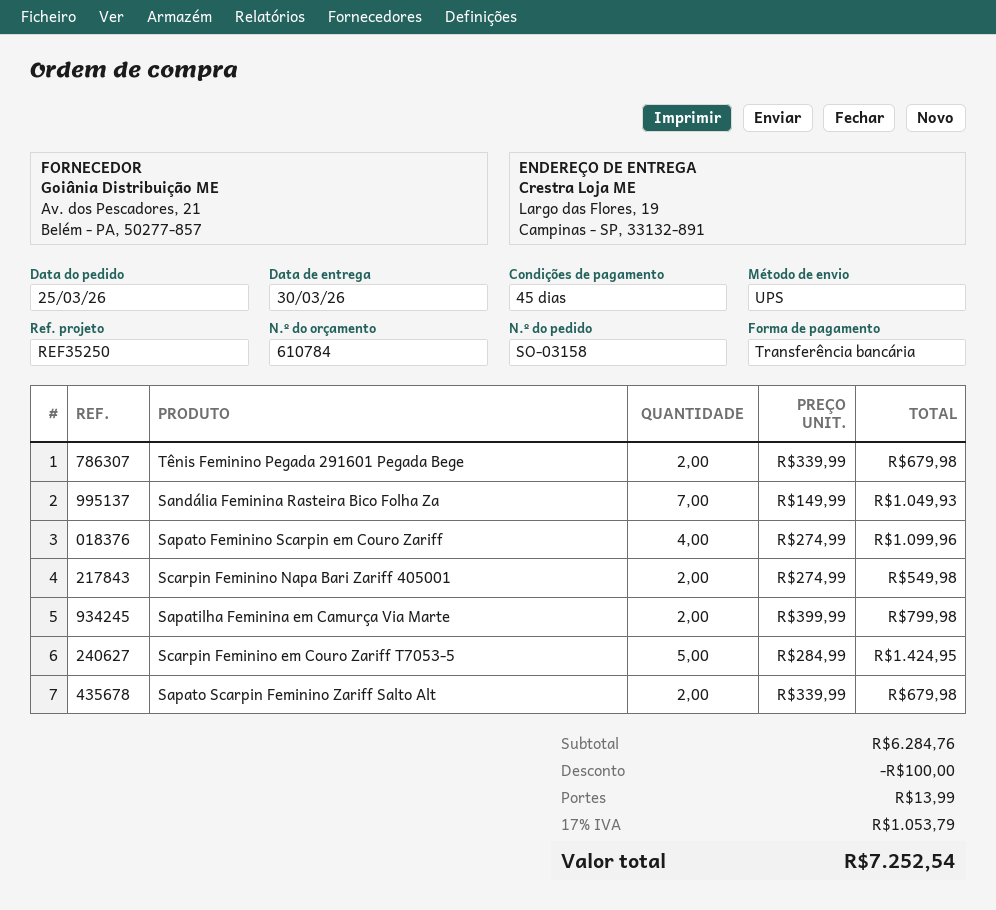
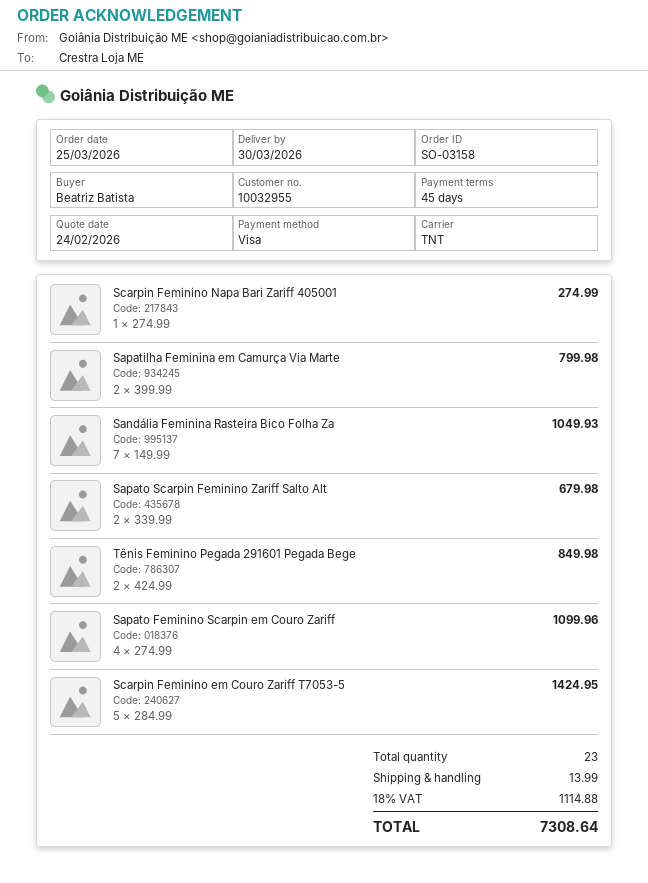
payment method: bank transfer -> Visa
shipping method: UPS -> TNT
Tênis Feminino Pegada 291601 Pegada Bege: 2 x 339.99 = 679.98 -> 2 x 424.99 = 849.98
Scarpin Feminino Napa Bari Zariff 405001: 2 x 274.99 = 549.98 -> 1 x 274.99 = 274.99
discount: 100.00 -> none
tax: 17% = 1053.79 -> 18% = 1114.88
total: 7252.54 -> 7308.64

